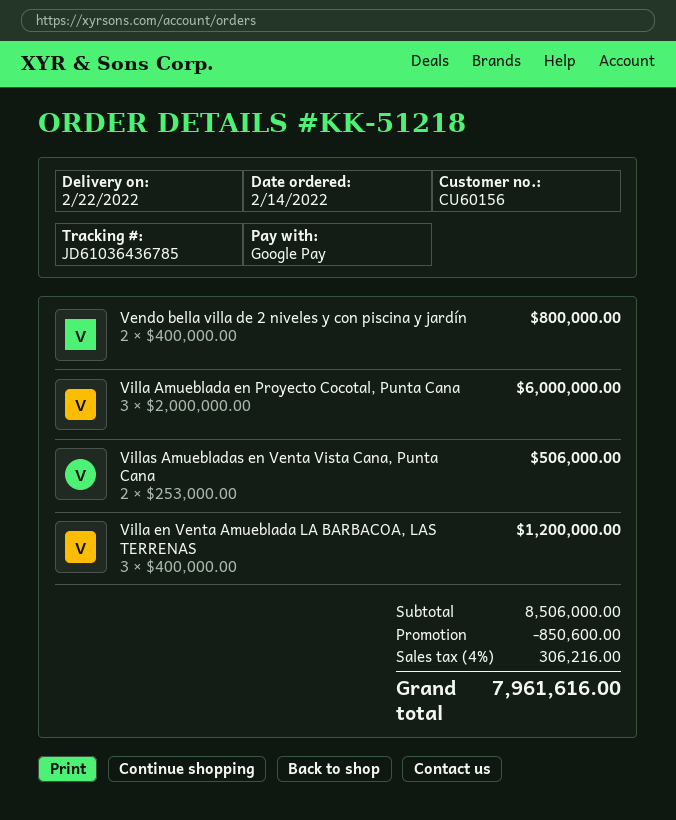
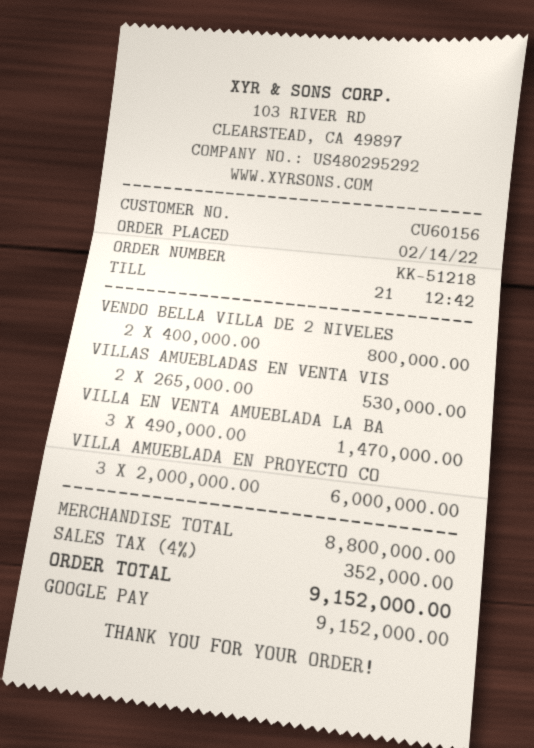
Villas Amuebladas en Venta Vista Cana, Punta Cana: 2 x 253000.00 = 506000.00 -> 2 x 265000.00 = 530000.00
Villa en Venta Amueblada LA BARBACOA, LAS TERRENAS: 3 x 400000.00 = 1200000.00 -> 3 x 490000.00 = 1470000.00
subtotal: 8506000.00 -> 8800000.00
discount: 850600.00 -> none
tax: 4% = 306216.00 -> 4% = 352000.00
total: 7961616.00 -> 9152000.00

